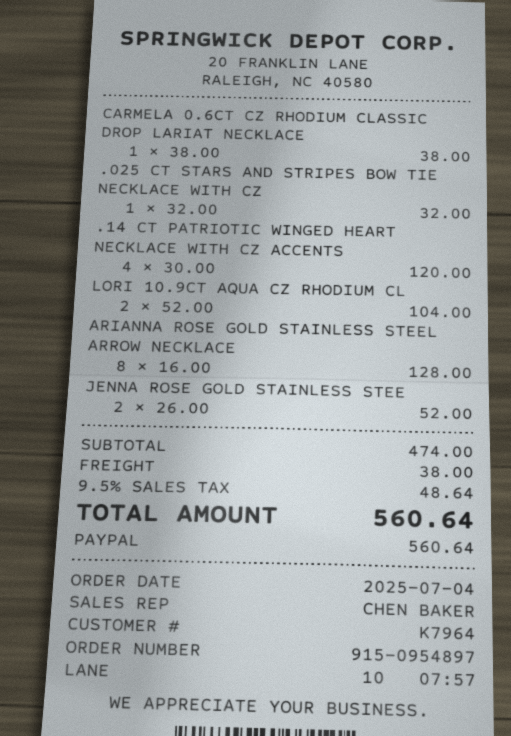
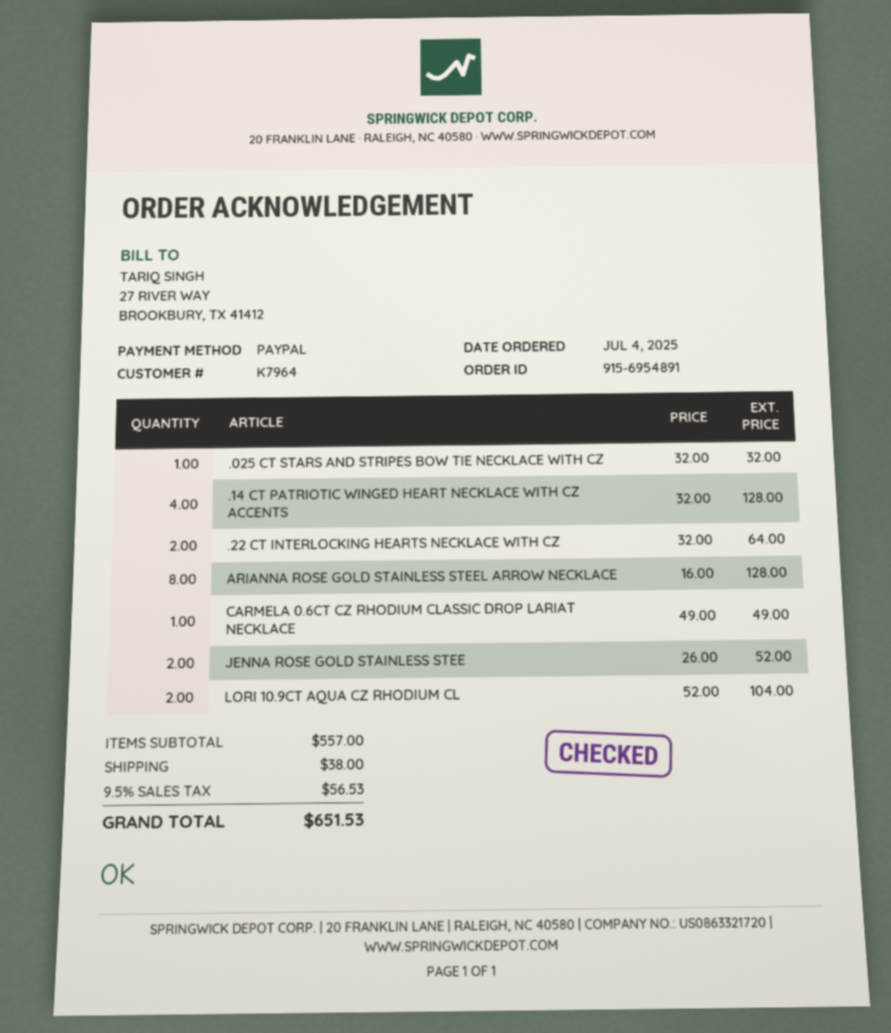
order number: 915-0954897 -> 915-6954891
CARMELA 0.6CT CZ RHODIUM CLASSIC DROP LARIAT NECKLACE: 1 x 38.00 = 38.00 -> 1 x 49.00 = 49.00
.14 CT PATRIOTIC WINGED HEART NECKLACE WITH CZ ACCENTS: 4 x 30.00 = 120.00 -> 4 x 32.00 = 128.00
.22 CT INTERLOCKING HEARTS NECKLACE WITH CZ: none -> 2 x 32.00 = 64.00
subtotal: 474.00 -> 557.00
tax: 9.5% = 48.64 -> 9.5% = 56.53
total: 560.64 -> 651.53

